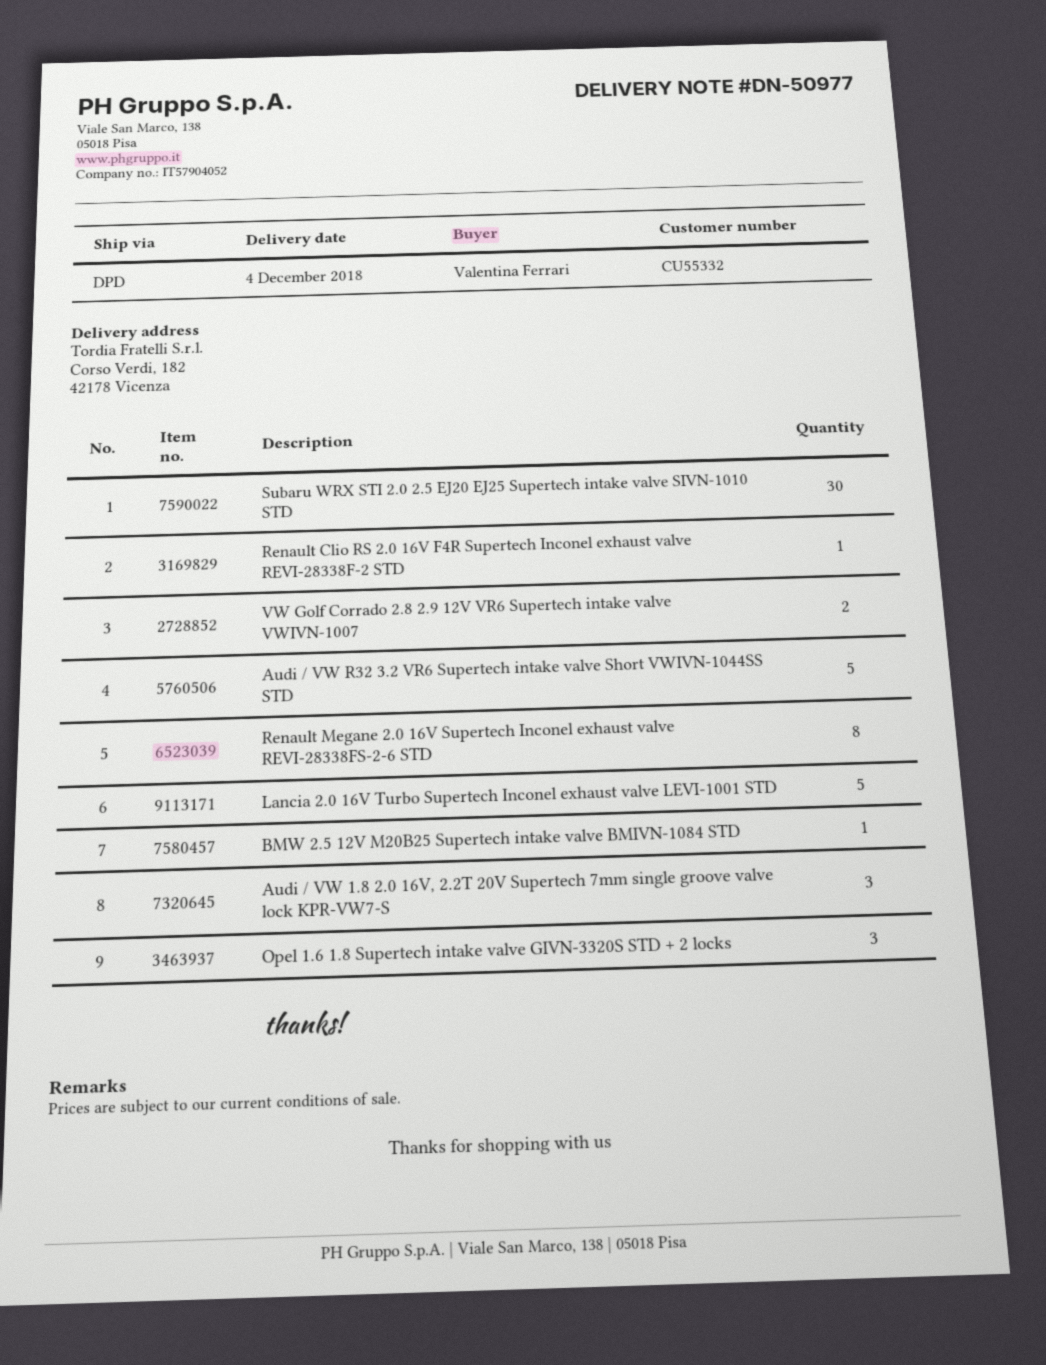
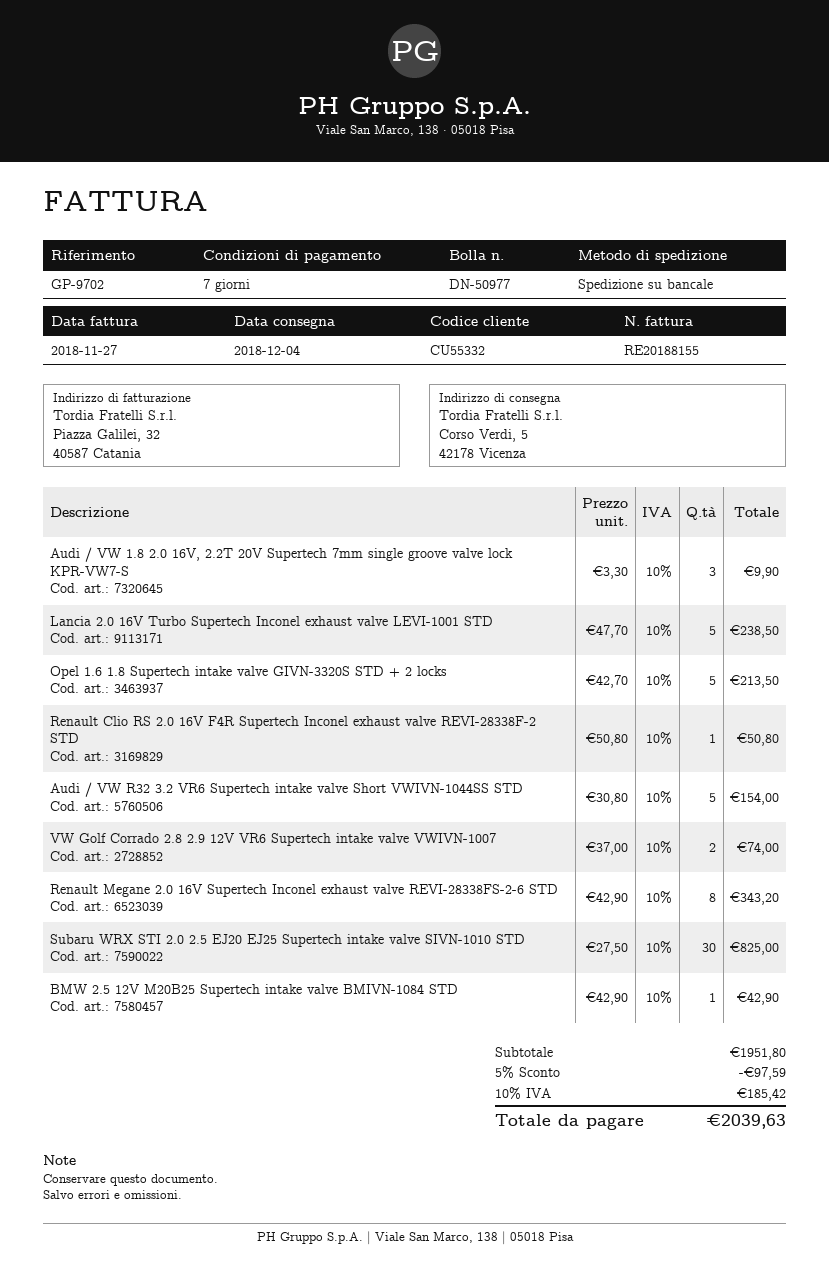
shipping method: DPD -> pallet freight
ship to: Corso Verdi, 182, 42178 Vicenza -> Corso Verdi, 5, 42178 Vicenza
Opel 1.6 1.8 Supertech intake valve GIVN-3320S STD + 2 locks: 3 -> 5

